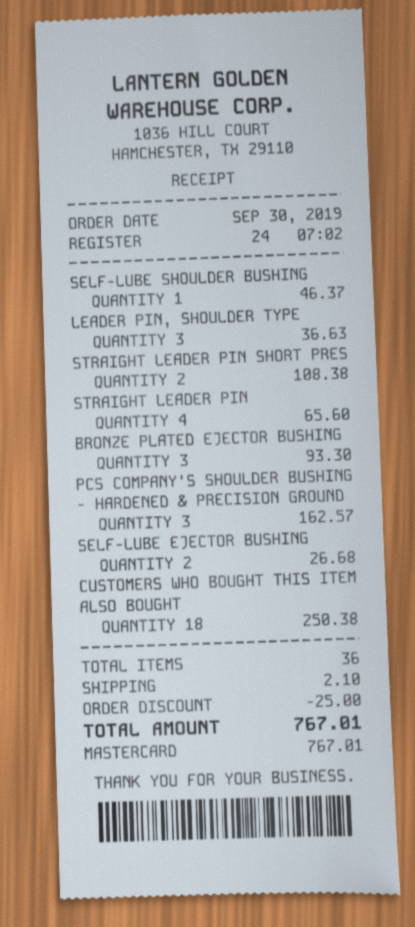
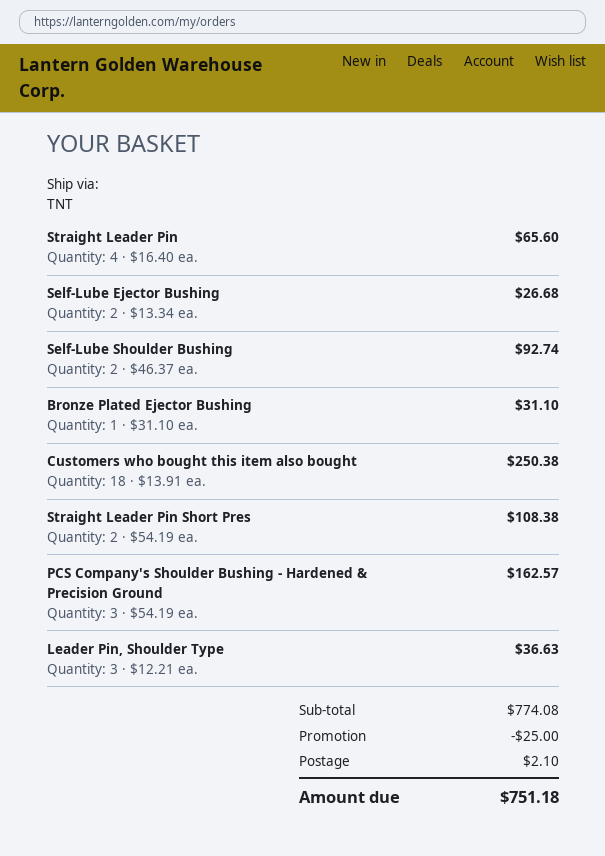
SELF-LUBE SHOULDER BUSHING: 1 for 46.37 -> 2 for 92.74
BRONZE PLATED EJECTOR BUSHING: 3 for 93.30 -> 1 for 31.10
total: 767.01 -> 751.18

